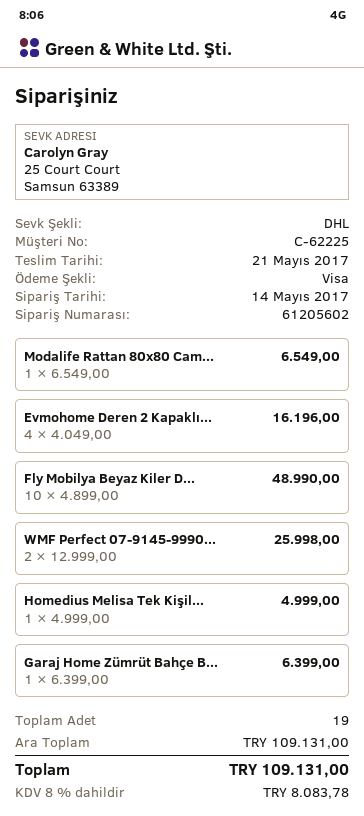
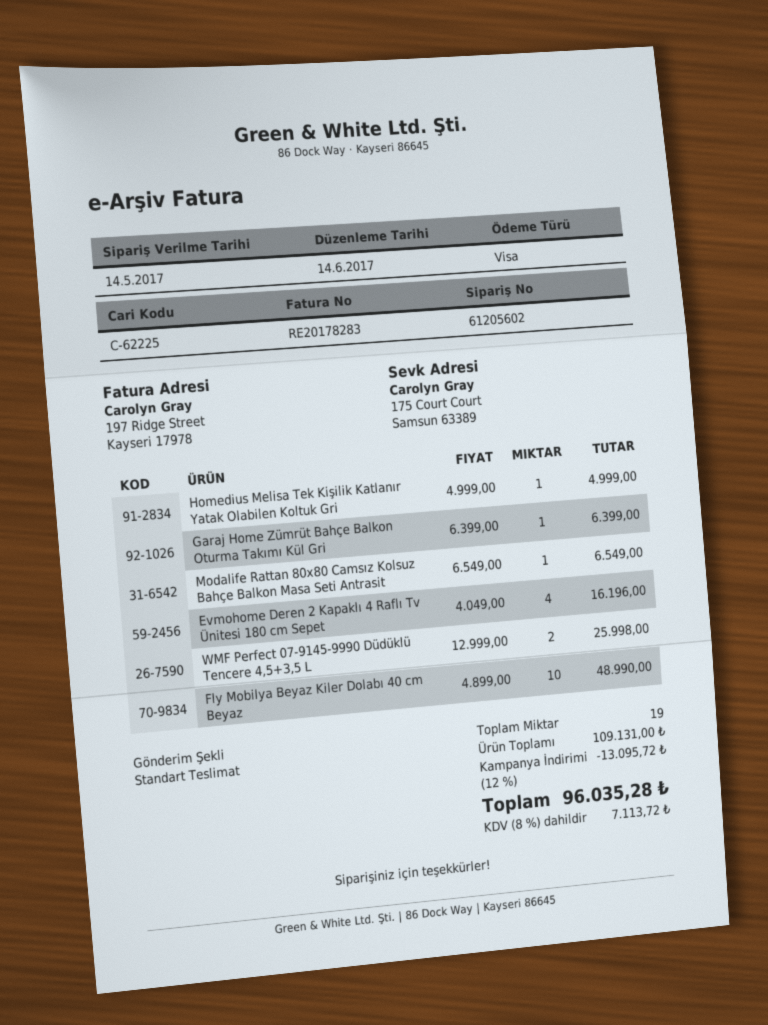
shipping method: DHL -> standard
ship to: 25 Court Court, Samsun 63389 -> 175 Court Court, Samsun 63389
discount: none -> 12% = 13095.72
tax: 8% = 8083.78 -> 8% = 7113.72
total: 109131.00 -> 96035.28

